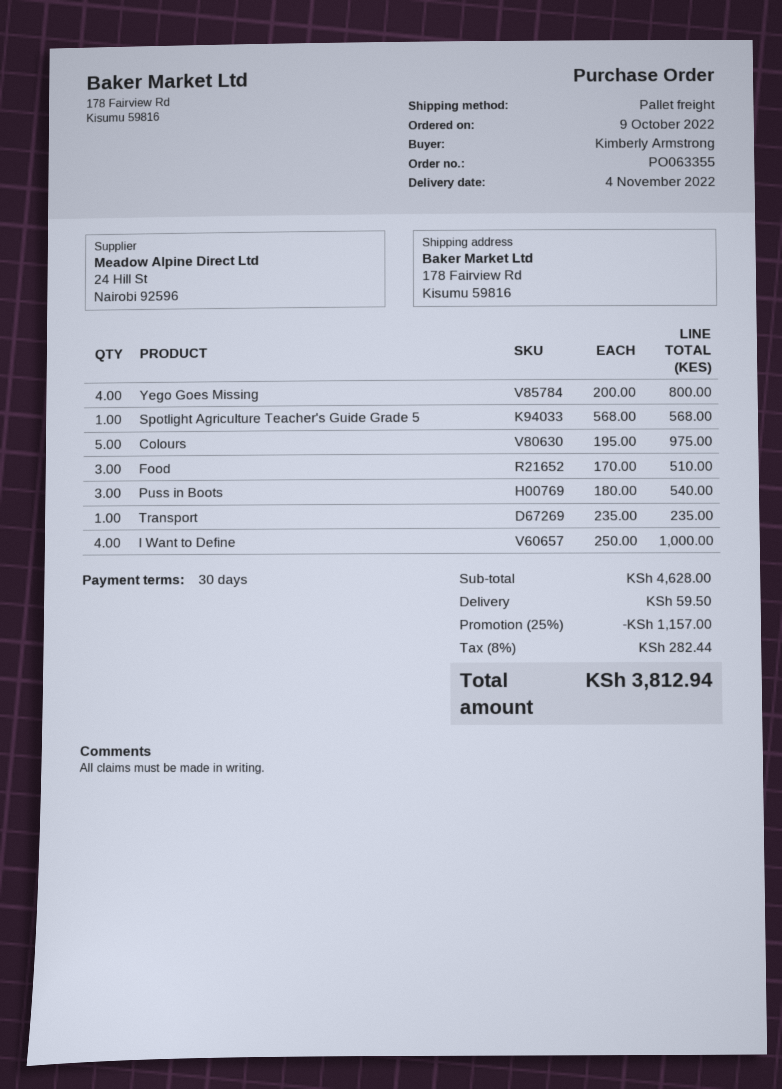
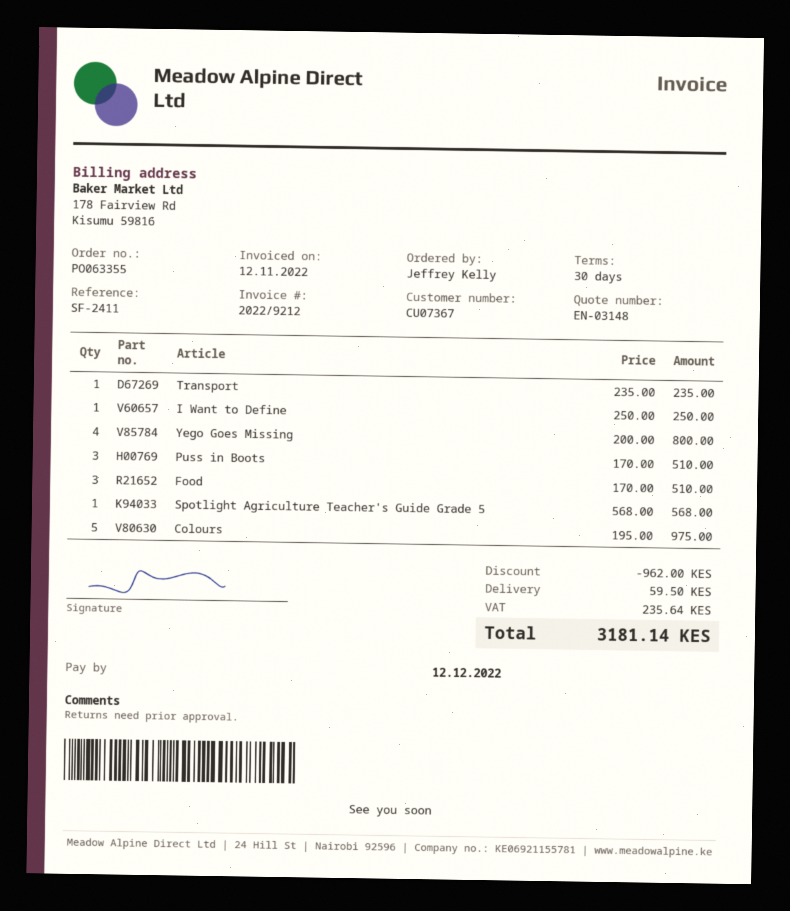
ordered by: Kimberly Armstrong -> Jeffrey Kelly
Puss in Boots: 3 x 180.00 = 540.00 -> 3 x 170.00 = 510.00
I Want to Define: 4 x 250.00 = 1000.00 -> 1 x 250.00 = 250.00
discount: 1157.00 -> 962.00
tax: 282.44 -> 235.64
total: 3812.94 -> 3181.14

